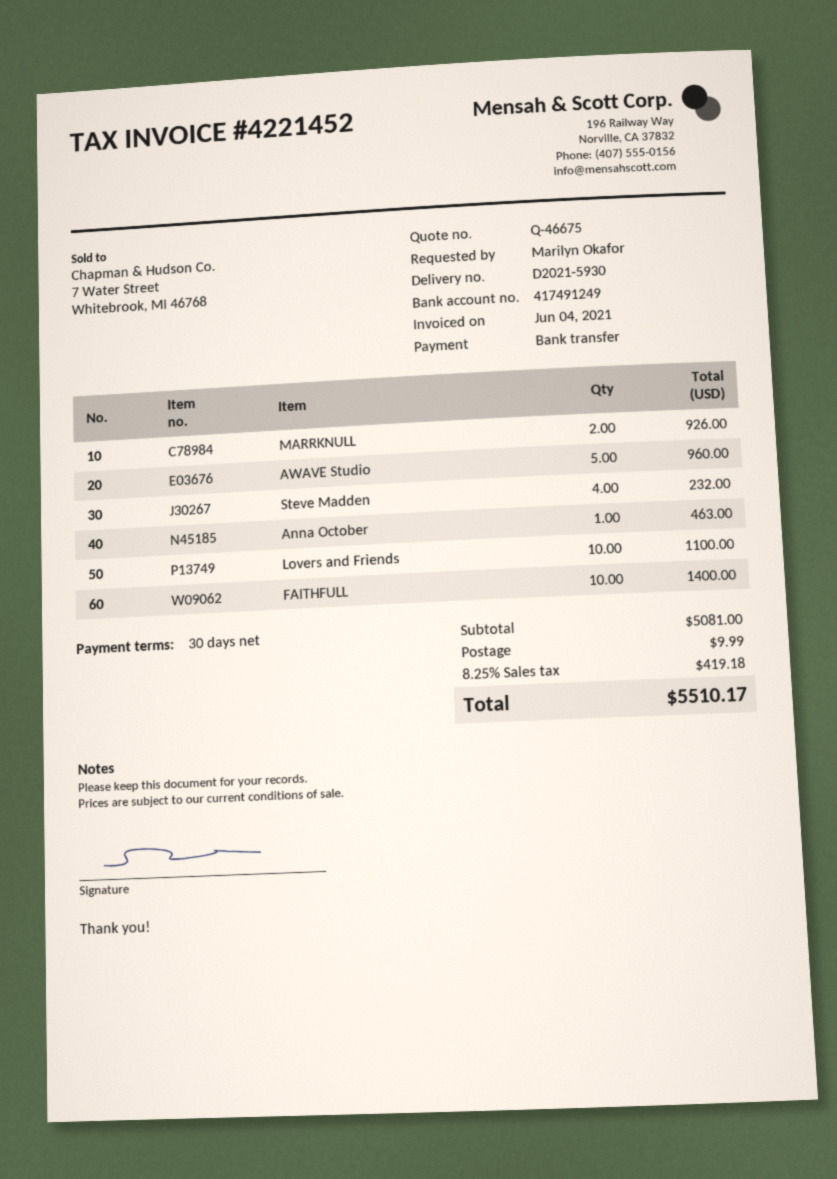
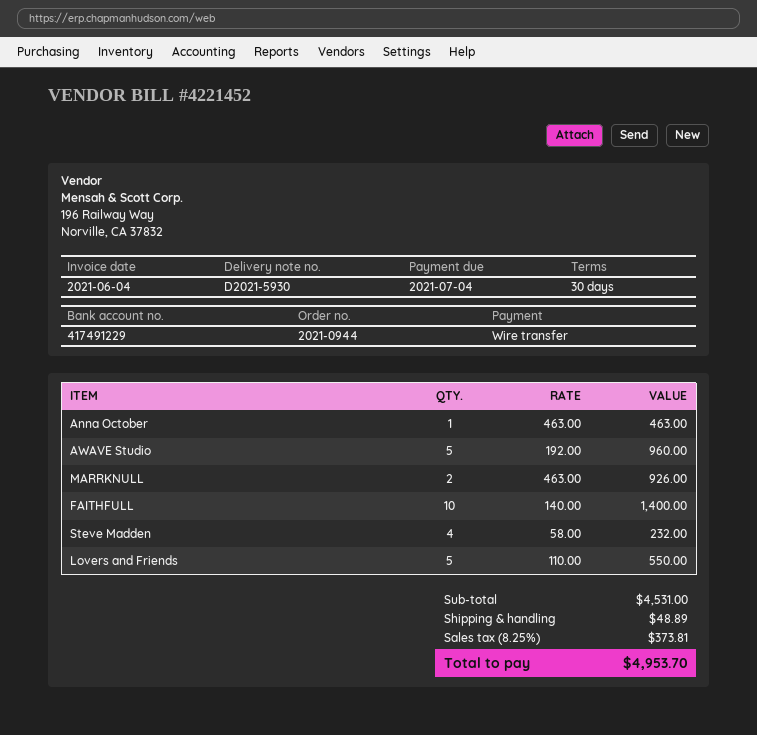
bank account: 417491249 -> 417491229
Lovers and Friends: 10 for 1100.00 -> 5 for 550.00
subtotal: 5081.00 -> 4531.00
shipping: 9.99 -> 48.89
tax: 8.25% = 419.18 -> 8.25% = 373.81
total: 5510.17 -> 4953.70

